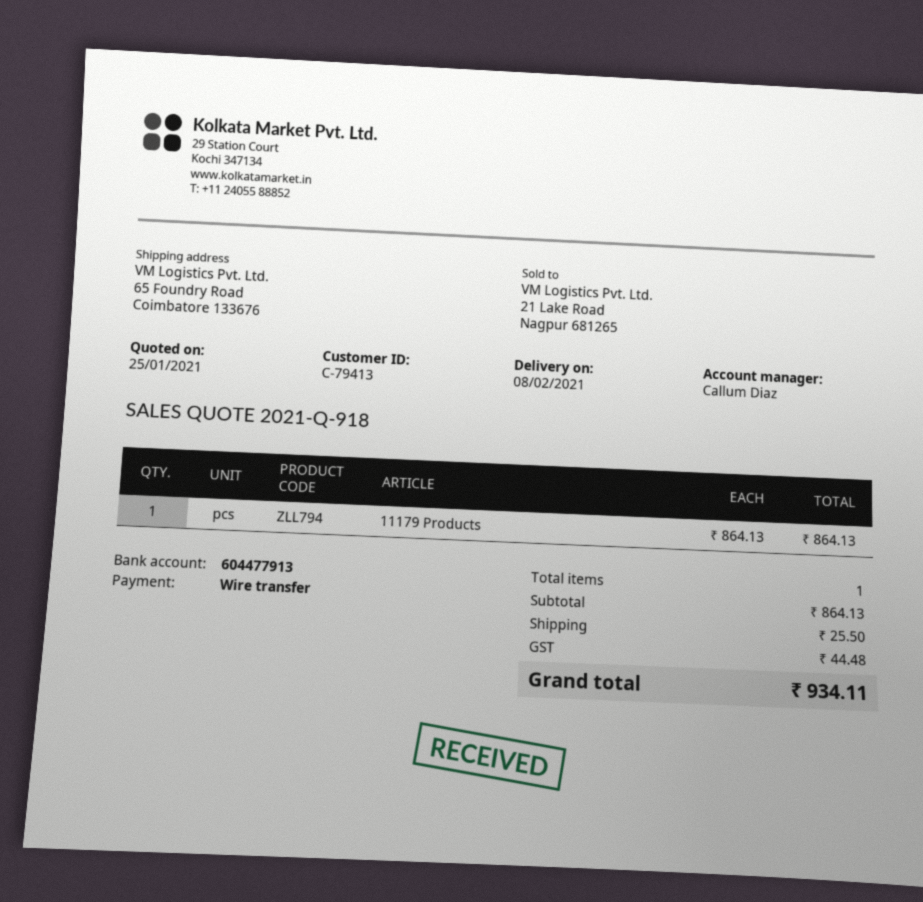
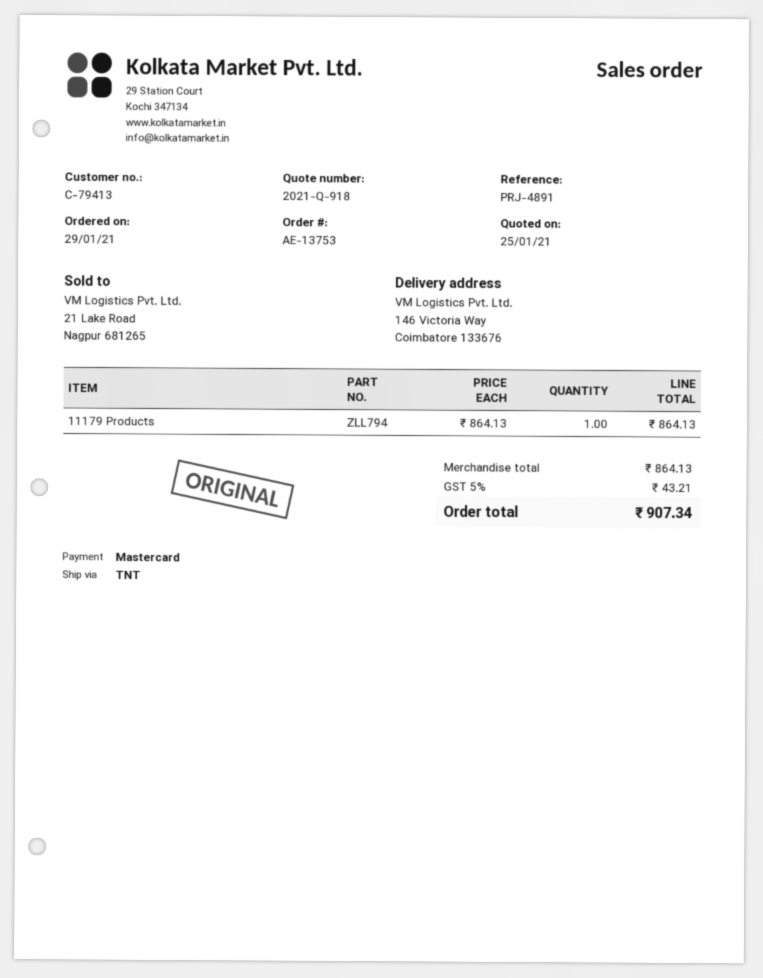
payment method: bank transfer -> Mastercard
ship to: 65 Foundry Road, Coimbatore 133676 -> 146 Victoria Way, Coimbatore 133676
shipping: 25.50 -> none
tax: 44.48 -> 43.21
total: 934.11 -> 907.34

